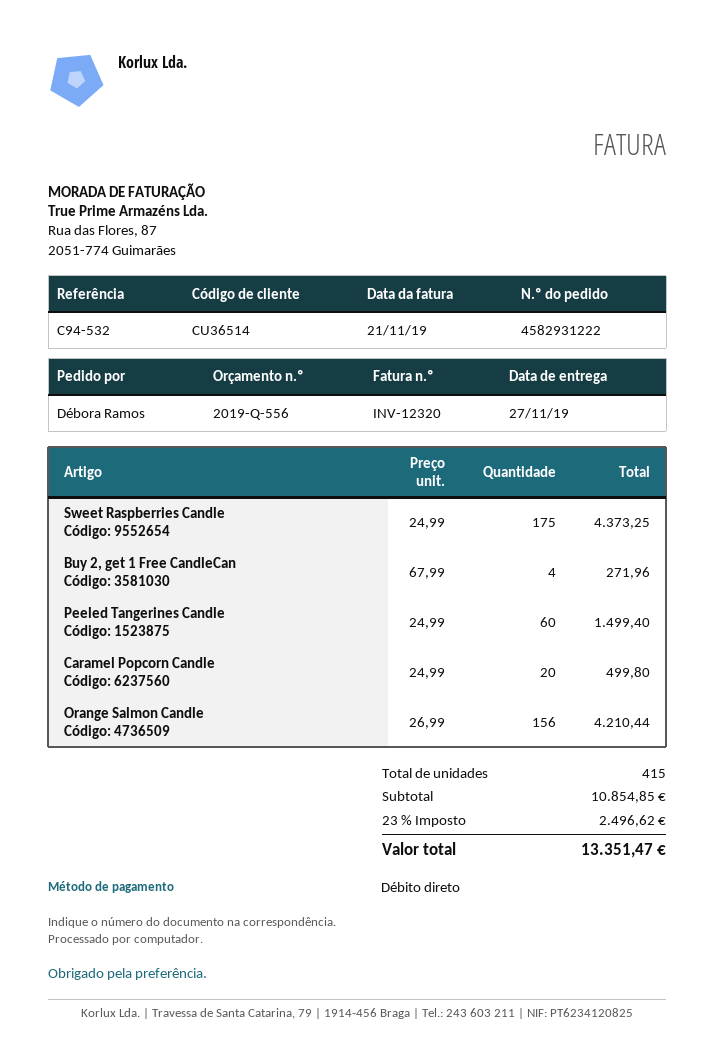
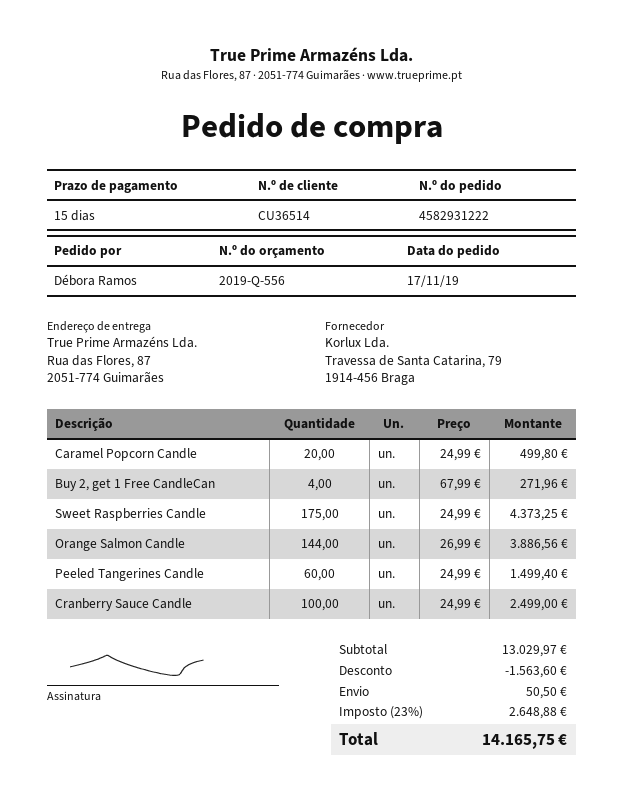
Orange Salmon Candle: 156 x 26.99 = 4210.44 -> 144 x 26.99 = 3886.56
Cranberry Sauce Candle: none -> 100 x 24.99 = 2499.00
subtotal: 10854.85 -> 13029.97
discount: none -> 1563.60
shipping: none -> 50.50
tax: 23% = 2496.62 -> 23% = 2648.88
total: 13351.47 -> 14165.75

